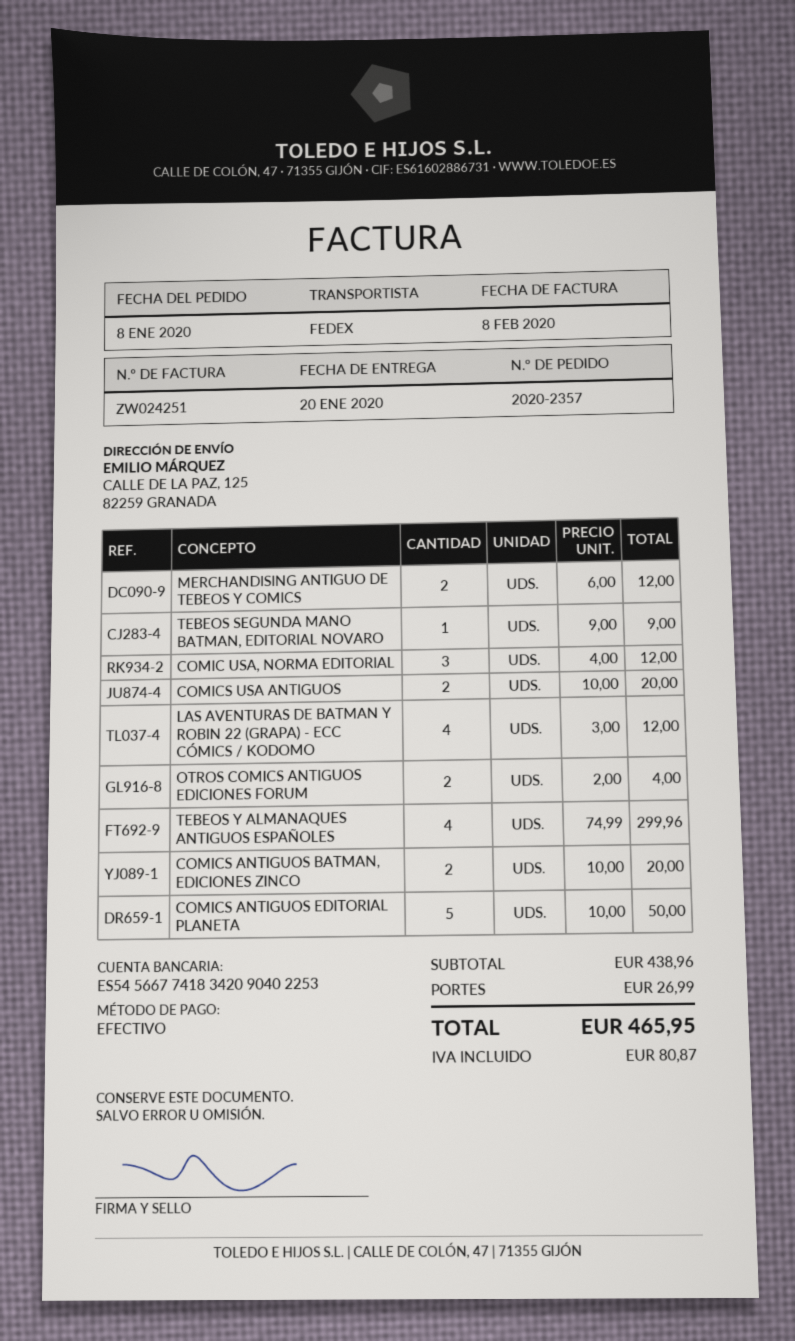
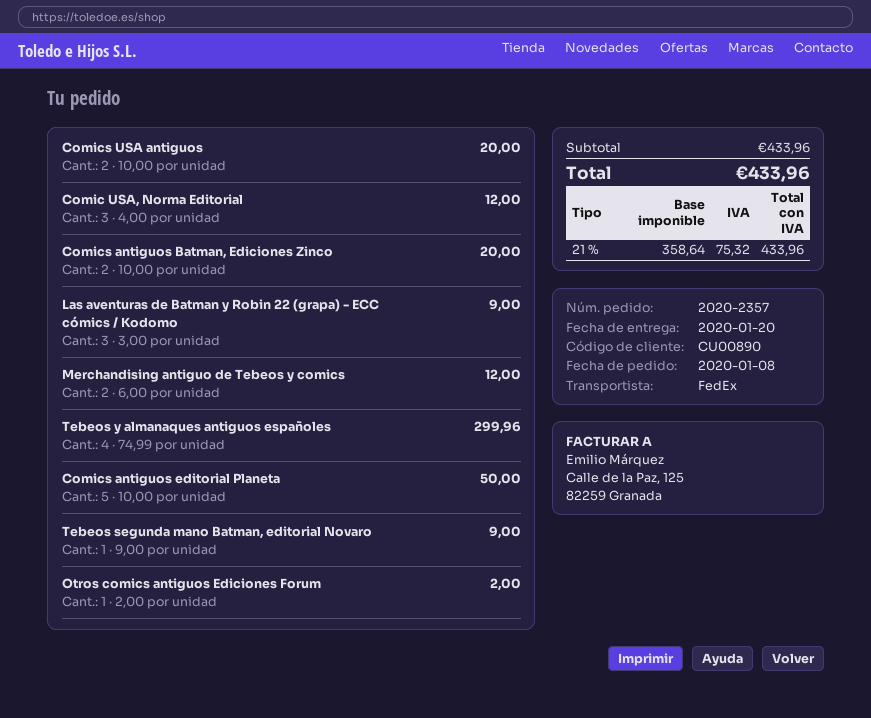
LAS AVENTURAS DE BATMAN Y ROBIN 22 (GRAPA) - ECC CÓMICS / KODOMO: 4 x 3.00 = 12.00 -> 3 x 3.00 = 9.00
OTROS COMICS ANTIGUOS EDICIONES FORUM: 2 x 2.00 = 4.00 -> 1 x 2.00 = 2.00
subtotal: 438.96 -> 433.96
shipping: 26.99 -> none
tax: 80.87 -> 75.32
total: 465.95 -> 433.96

